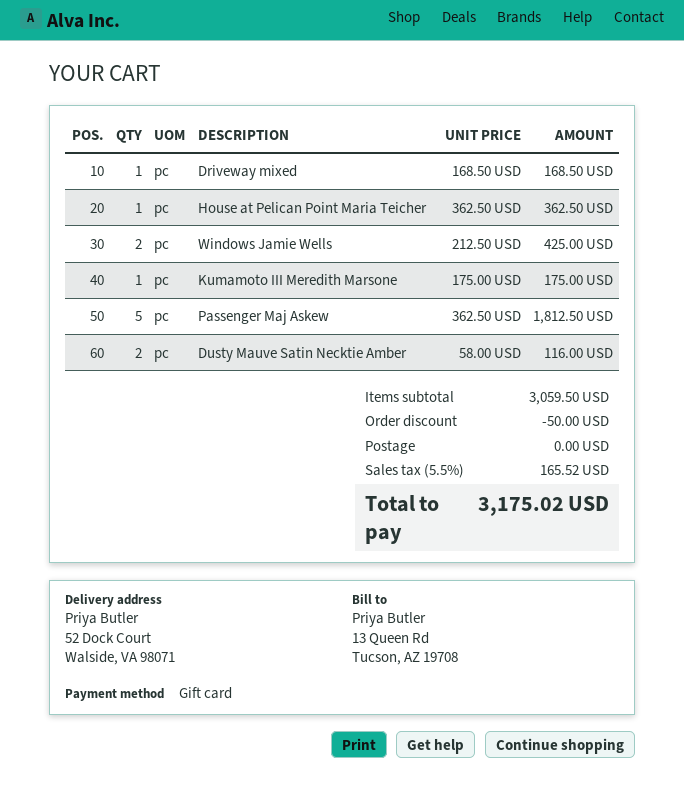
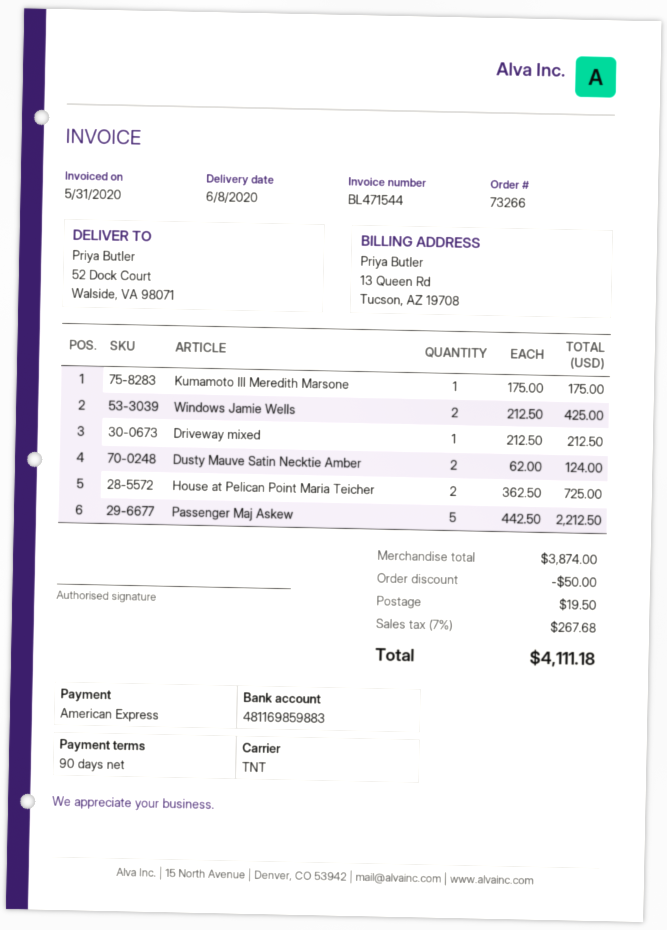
payment method: gift card -> American Express
Driveway mixed: 1 x 168.50 = 168.50 -> 1 x 212.50 = 212.50
House at Pelican Point Maria Teicher: 1 x 362.50 = 362.50 -> 2 x 362.50 = 725.00
Passenger Maj Askew: 5 x 362.50 = 1812.50 -> 5 x 442.50 = 2212.50
Dusty Mauve Satin Necktie Amber: 2 x 58.00 = 116.00 -> 2 x 62.00 = 124.00
subtotal: 3059.50 -> 3874.00
shipping: 0.00 -> 19.50
tax: 5.5% = 165.52 -> 7% = 267.68
total: 3175.02 -> 4111.18

